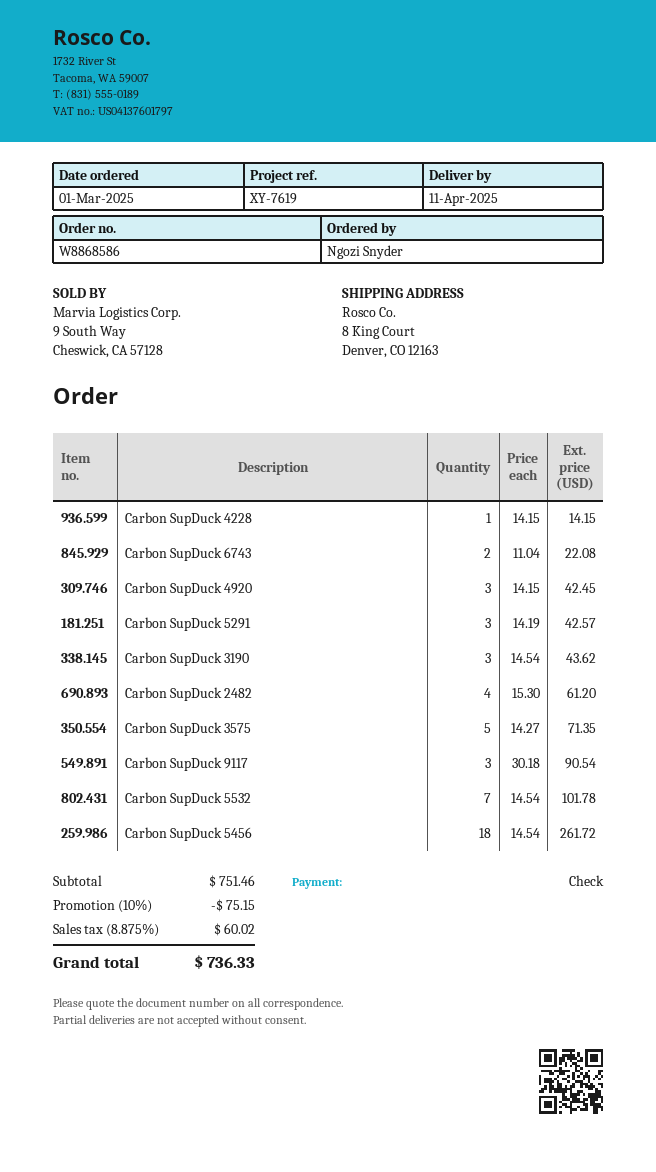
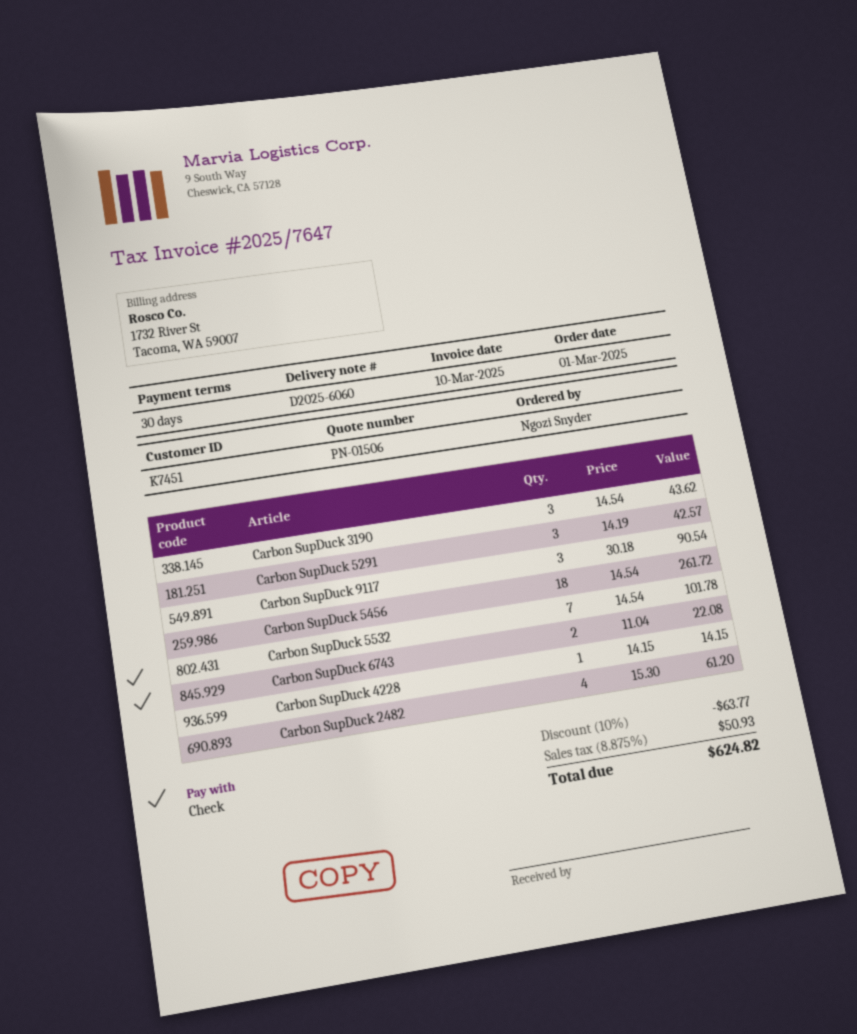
Carbon SupDuck 4920: 3 x 14.15 = 42.45 -> none
Carbon SupDuck 3575: 5 x 14.27 = 71.35 -> none
discount: 10% = 75.15 -> 10% = 63.77
tax: 8.875% = 60.02 -> 8.875% = 50.93
total: 736.33 -> 624.82

